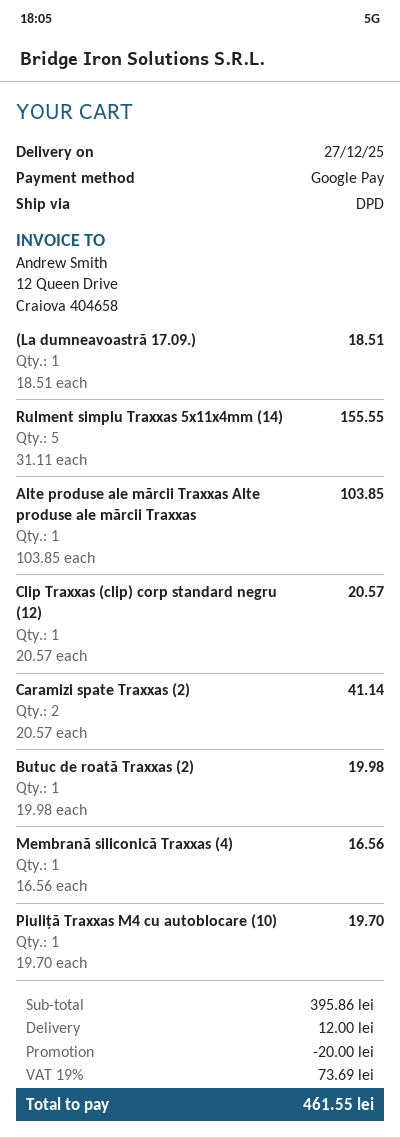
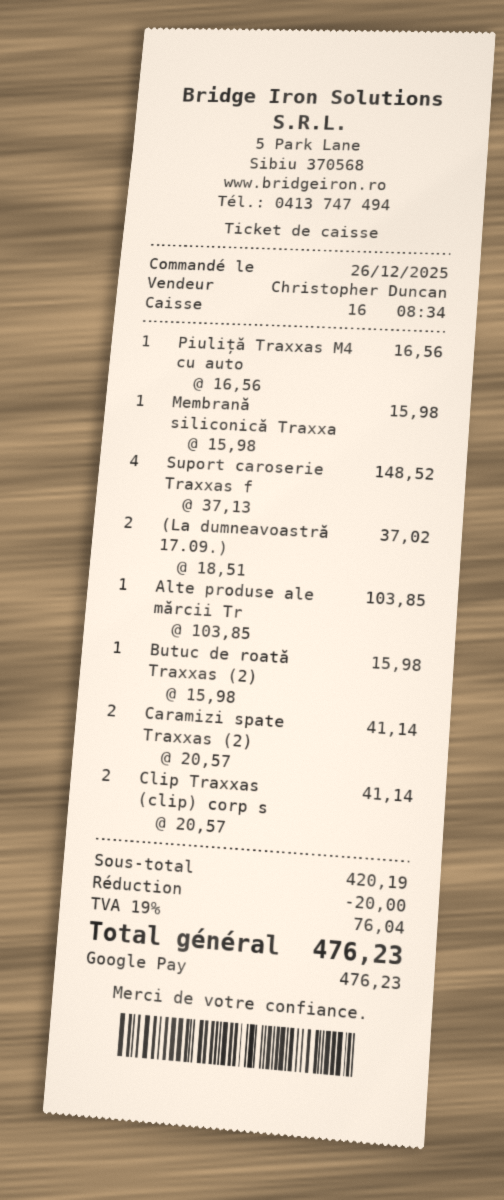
(La dumneavoastră 17.09.): 1 x 18.51 = 18.51 -> 2 x 18.51 = 37.02
Rulment simplu Traxxas 5x11x4mm (14): 5 x 31.11 = 155.55 -> none
Clip Traxxas (clip) corp standard negru (12): 1 x 20.57 = 20.57 -> 2 x 20.57 = 41.14
Butuc de roată Traxxas (2): 1 x 19.98 = 19.98 -> 1 x 15.98 = 15.98
Membrană siliconică Traxxas (4): 1 x 16.56 = 16.56 -> 1 x 15.98 = 15.98
Piuliță Traxxas M4 cu autoblocare (10): 1 x 19.70 = 19.70 -> 1 x 16.56 = 16.56
Suport caroserie Traxxas f: none -> 4 x 37.13 = 148.52
subtotal: 395.86 -> 420.19
shipping: 12.00 -> none
tax: 19% = 73.69 -> 19% = 76.04
total: 461.55 -> 476.23

